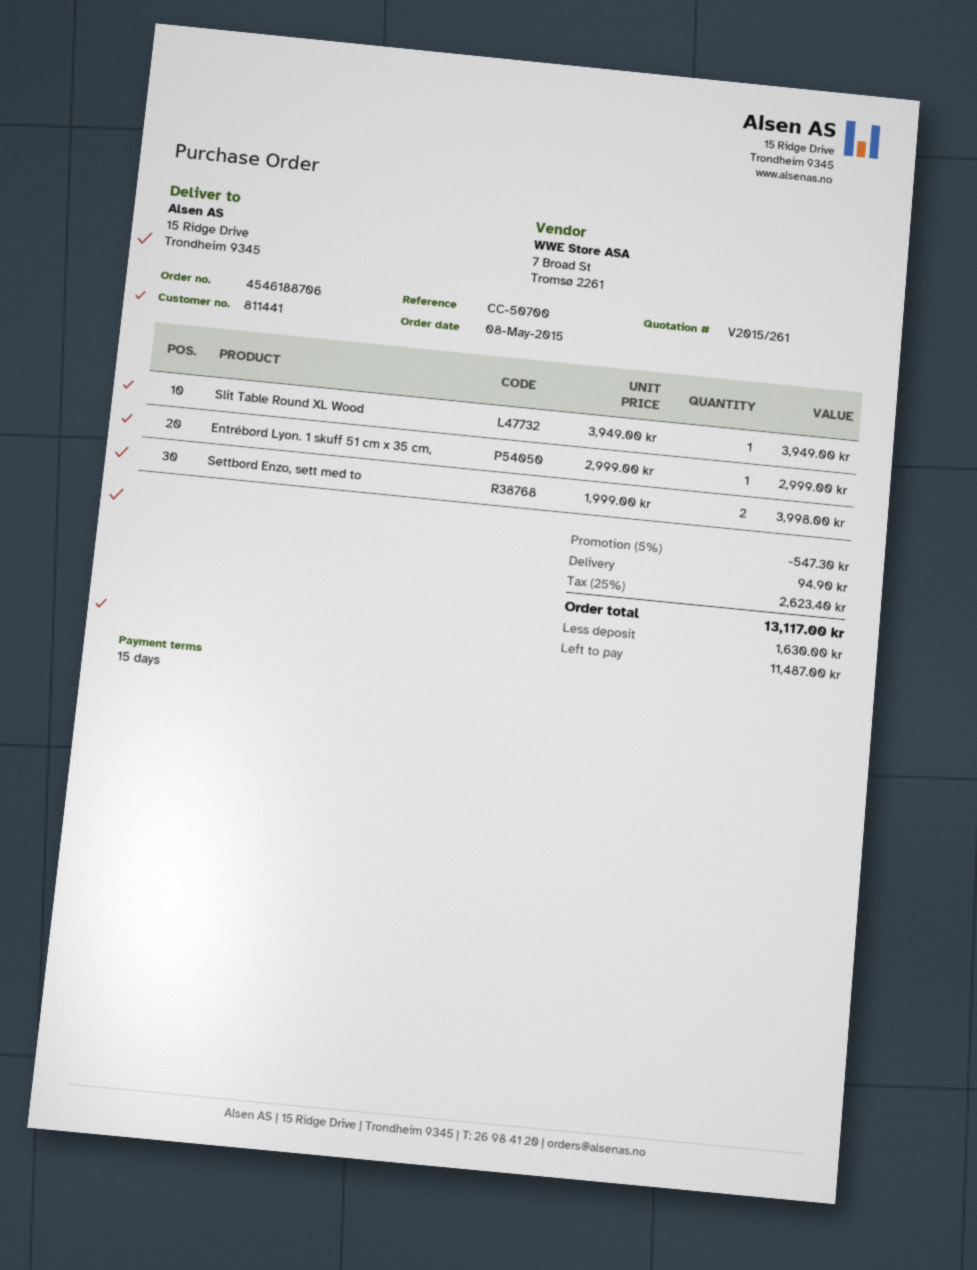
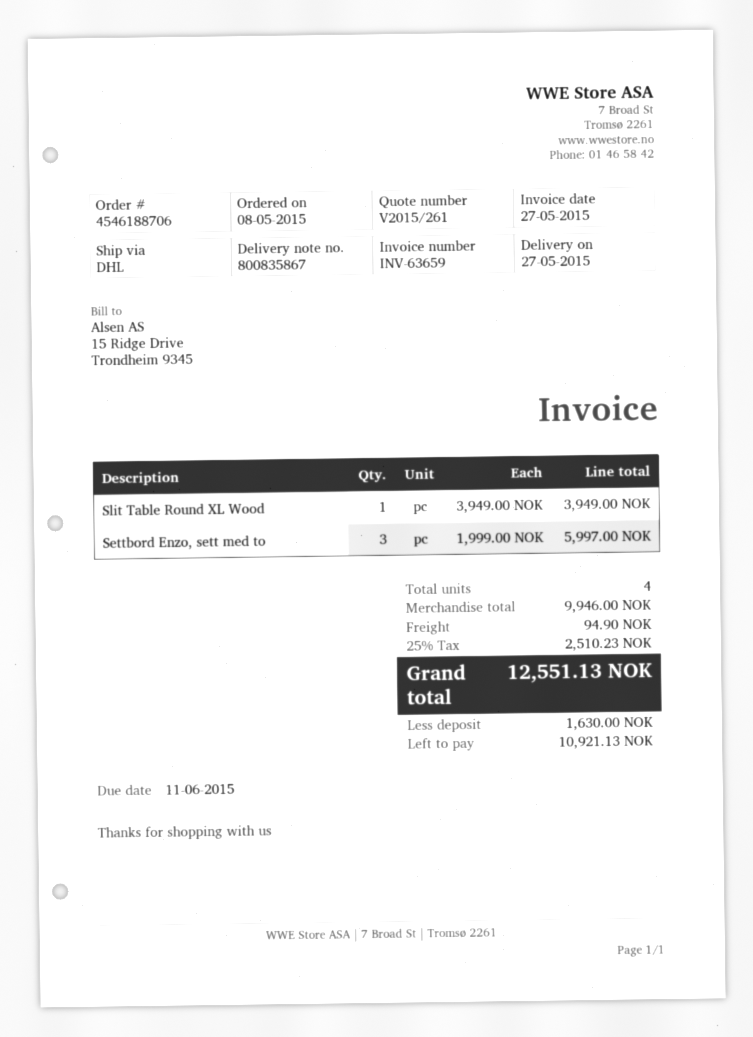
Entrébord Lyon. 1 skuff 51 cm x 35 cm,: 1 x 2999.00 = 2999.00 -> none
Settbord Enzo, sett med to: 2 x 1999.00 = 3998.00 -> 3 x 1999.00 = 5997.00
discount: 5% = 547.30 -> none
tax: 25% = 2623.40 -> 25% = 2510.23
total: 13117.00 -> 12551.13
balance: 11487.00 -> 10921.13

